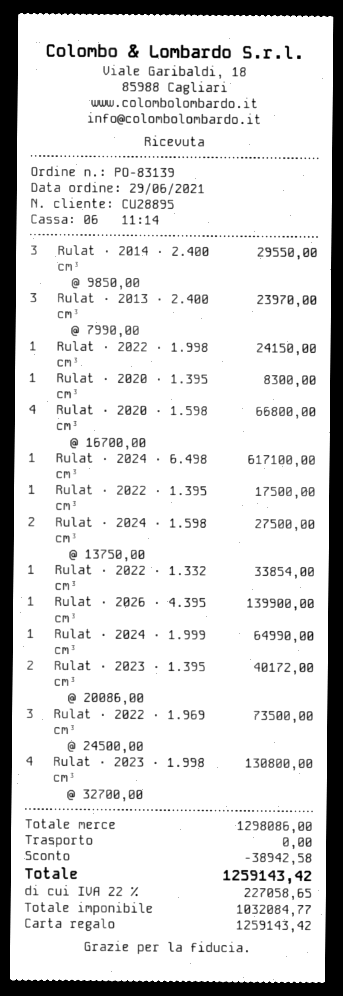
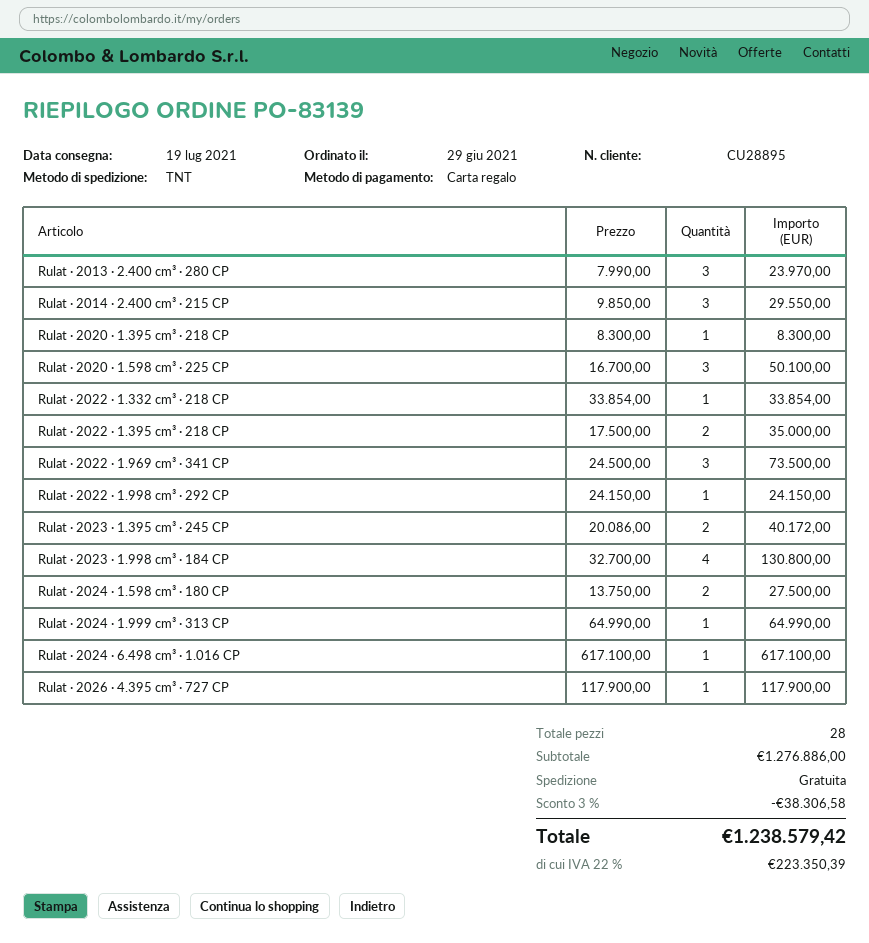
Rulat · 2020 · 1.598 cm³: 4 x 16700.00 = 66800.00 -> 3 x 16700.00 = 50100.00
Rulat · 2022 · 1.395 cm³: 1 x 17500.00 = 17500.00 -> 2 x 17500.00 = 35000.00
Rulat · 2026 · 4.395 cm³: 1 x 139900.00 = 139900.00 -> 1 x 117900.00 = 117900.00
subtotal: 1298086.00 -> 1276886.00
discount: 38942.58 -> 38306.58
tax: 22% = 227058.65 -> 22% = 223350.39
total: 1259143.42 -> 1238579.42

